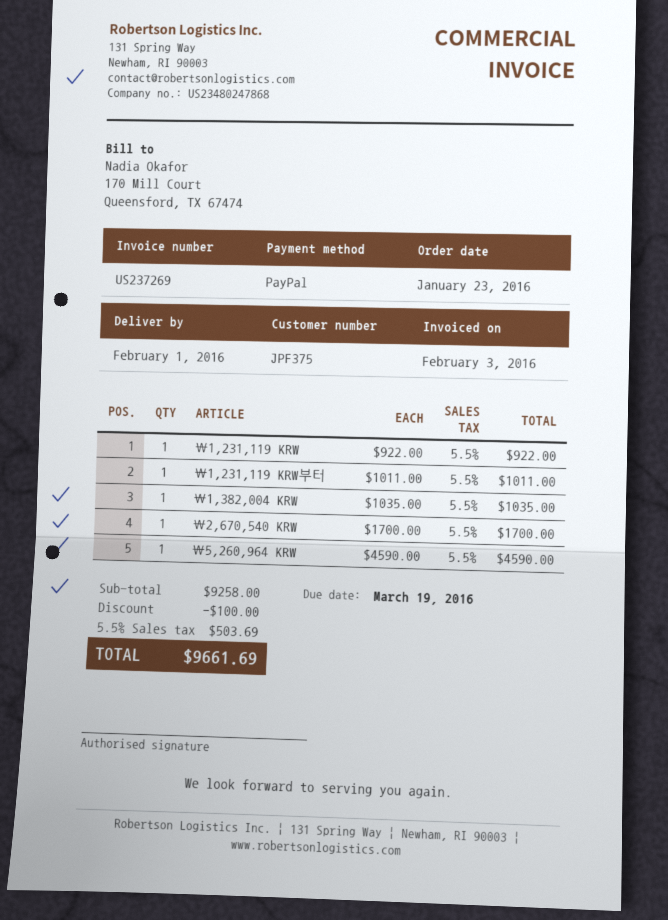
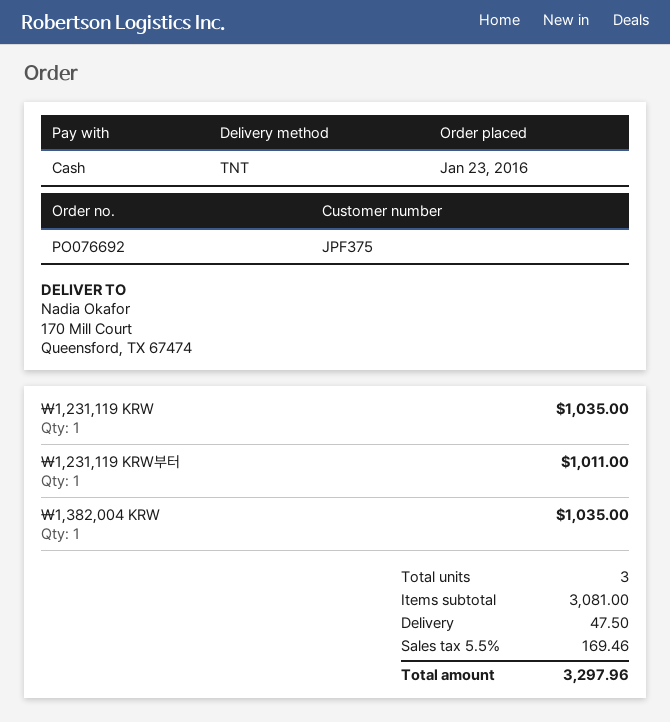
payment method: PayPal -> cash
₩1,231,119 KRW: 1 for 922.00 -> 1 for 1035.00
₩2,670,540 KRW: 1 for 1700.00 -> none
₩5,260,964 KRW: 1 for 4590.00 -> none
subtotal: 9258.00 -> 3081.00
discount: 100.00 -> none
shipping: none -> 47.50
tax: 5.5% = 503.69 -> 5.5% = 169.46
total: 9661.69 -> 3297.96

